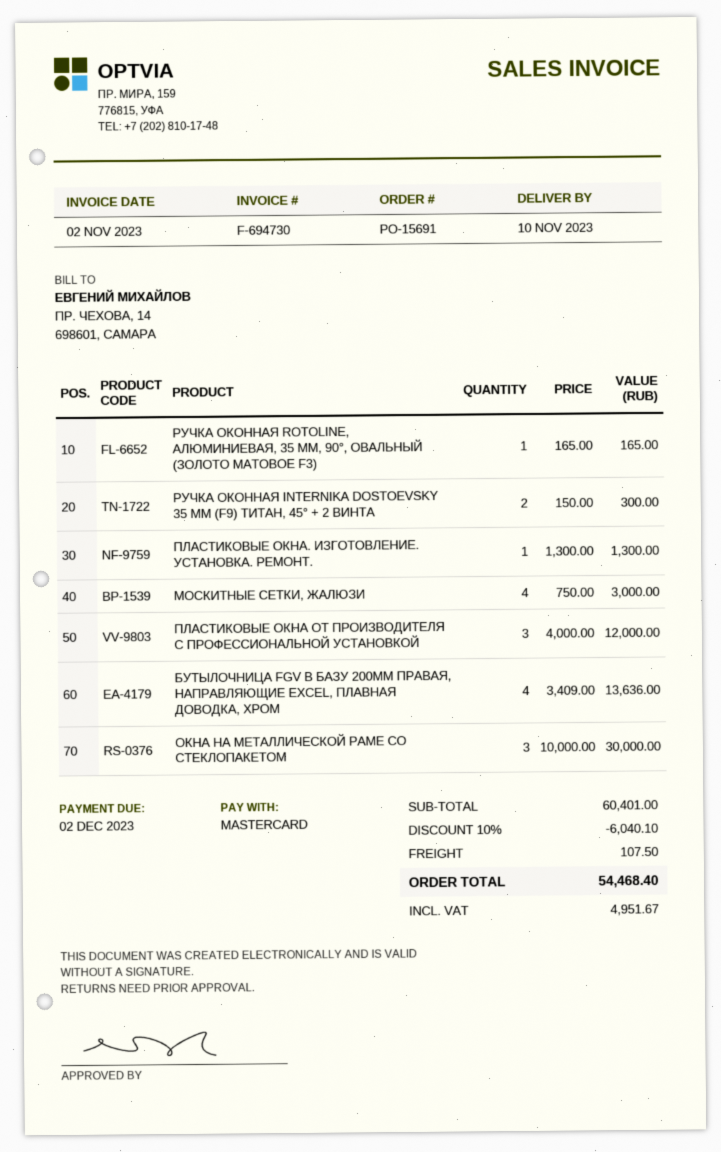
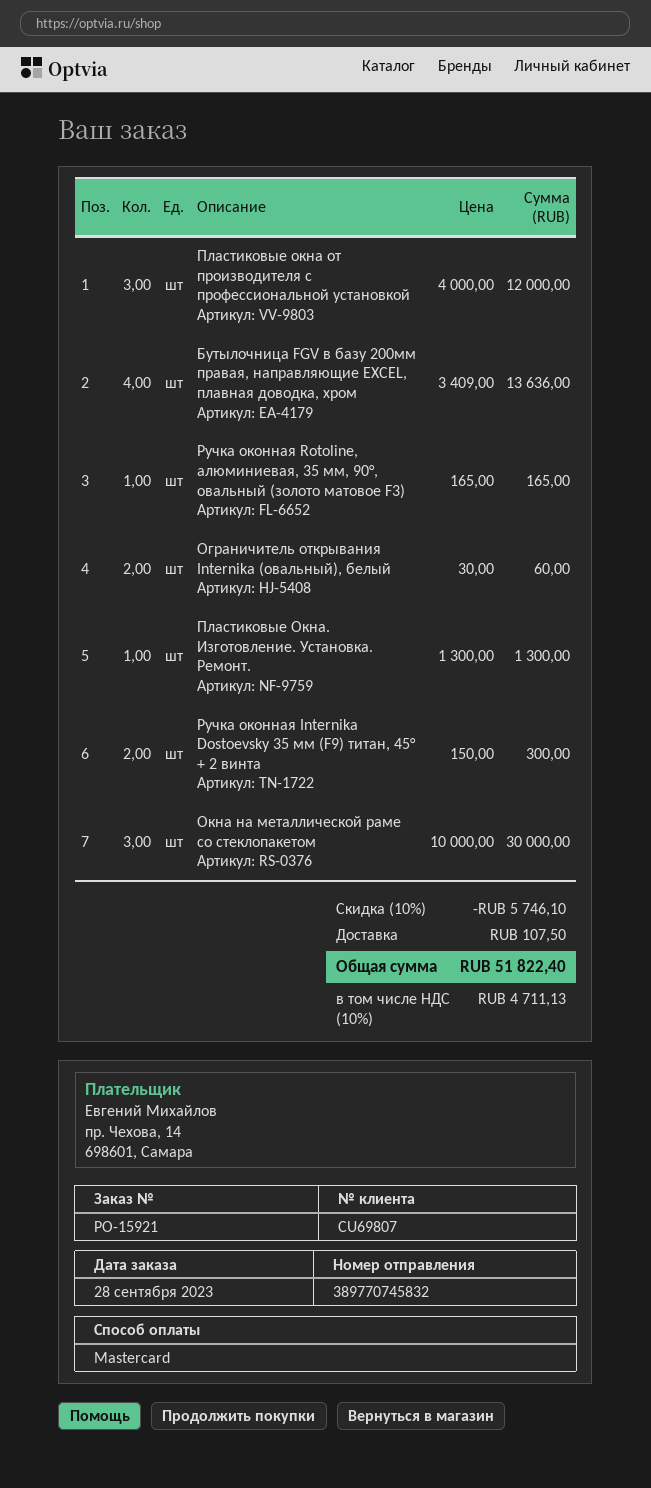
order number: PO-15691 -> PO-15921
МОСКИТНЫЕ СЕТКИ, ЖАЛЮЗИ: 4 x 750.00 = 3000.00 -> none
Ограничитель открывания Internika (овальный), белый: none -> 2 x 30.00 = 60.00
discount: 10% = 6040.10 -> 10% = 5746.10
tax: 4951.67 -> 4711.13
total: 54468.40 -> 51822.40

